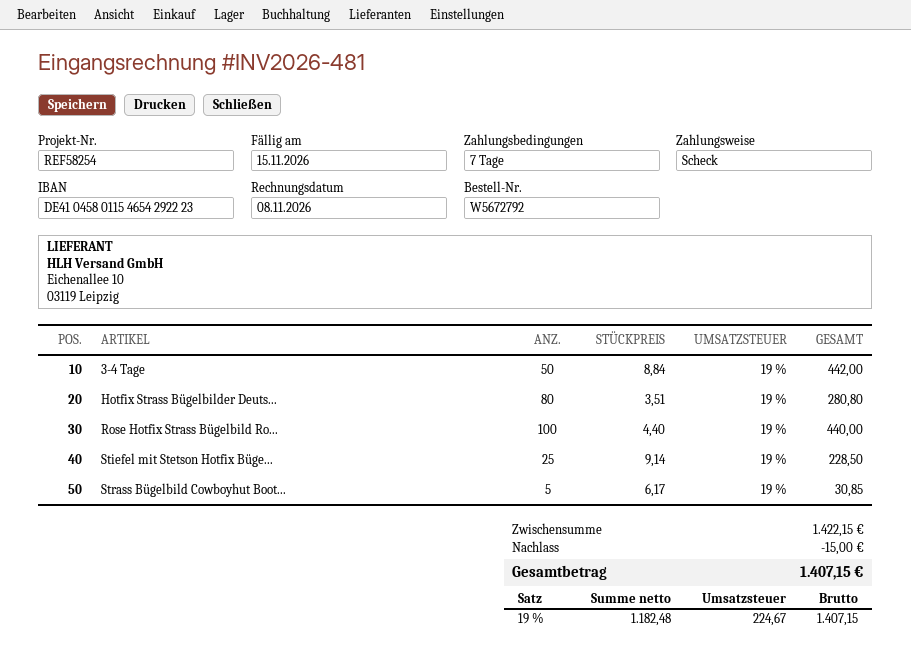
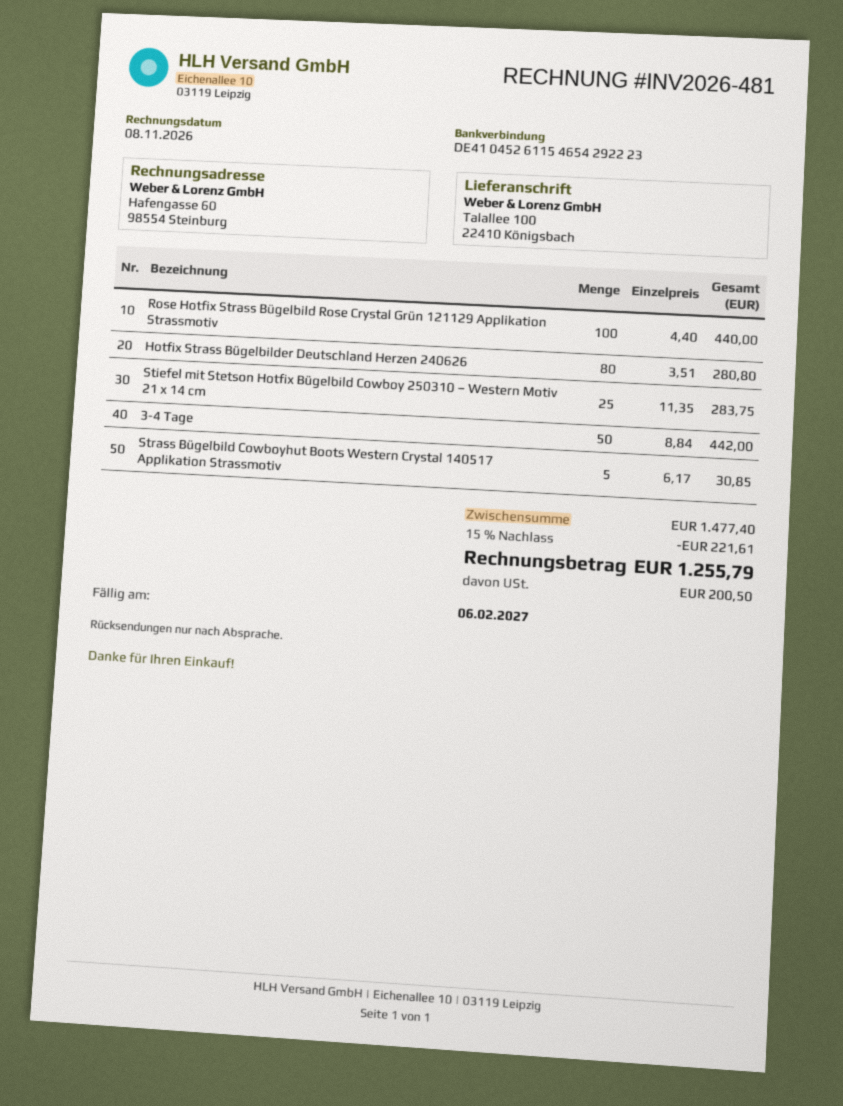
due date: 2026-11-15 -> 2027-02-06
bank account: DE41045801154654292223 -> DE41045261154654292223
Stiefel mit Stetson Hotfix Büge...: 25 x 9.14 = 228.50 -> 25 x 11.35 = 283.75
subtotal: 1422.15 -> 1477.40
discount: 15.00 -> 221.61
tax: 224.67 -> 200.50
total: 1407.15 -> 1255.79

